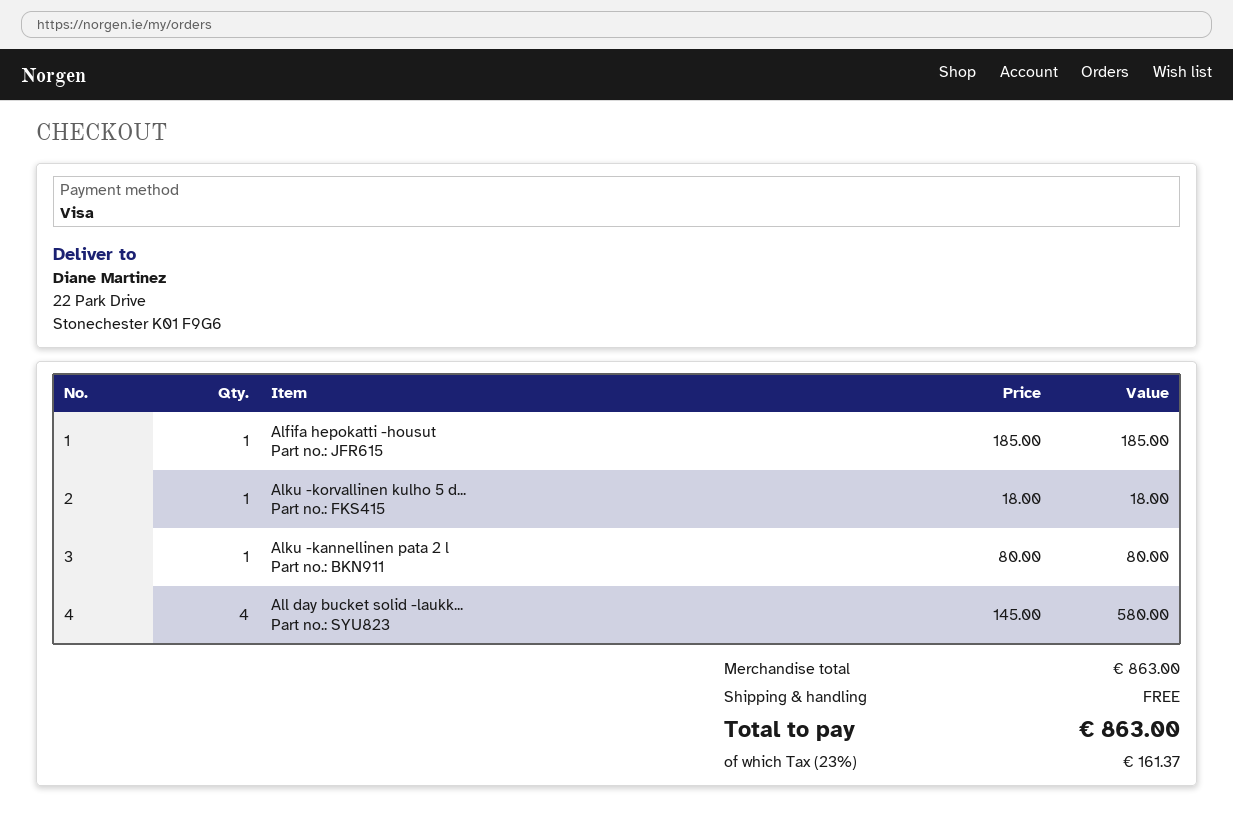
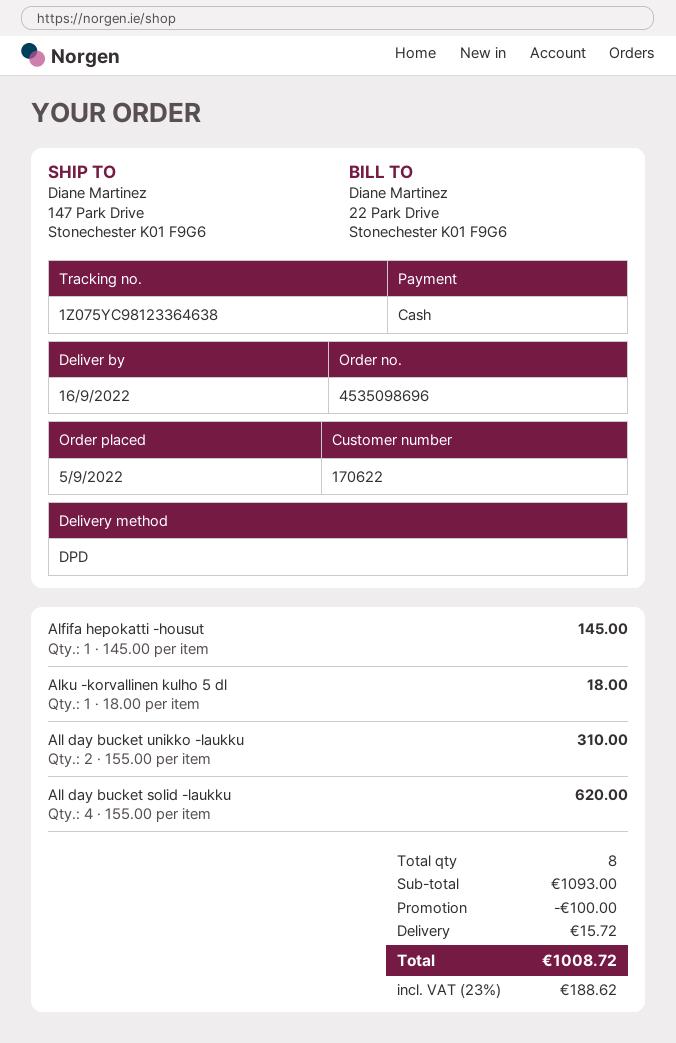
payment method: Visa -> cash
ship to: 22 Park Drive, Stonechester K01 F9G6 -> 147 Park Drive, Stonechester K01 F9G6
Alfifa hepokatti -housut: 1 x 185.00 = 185.00 -> 1 x 145.00 = 145.00
Alku -kannellinen pata 2 l: 1 x 80.00 = 80.00 -> none
All day bucket solid -laukk...: 4 x 145.00 = 580.00 -> 4 x 155.00 = 620.00
All day bucket unikko -laukku: none -> 2 x 155.00 = 310.00
subtotal: 863.00 -> 1093.00
discount: none -> 100.00
shipping: 0.00 -> 15.72
tax: 23% = 161.37 -> 23% = 188.62
total: 863.00 -> 1008.72

